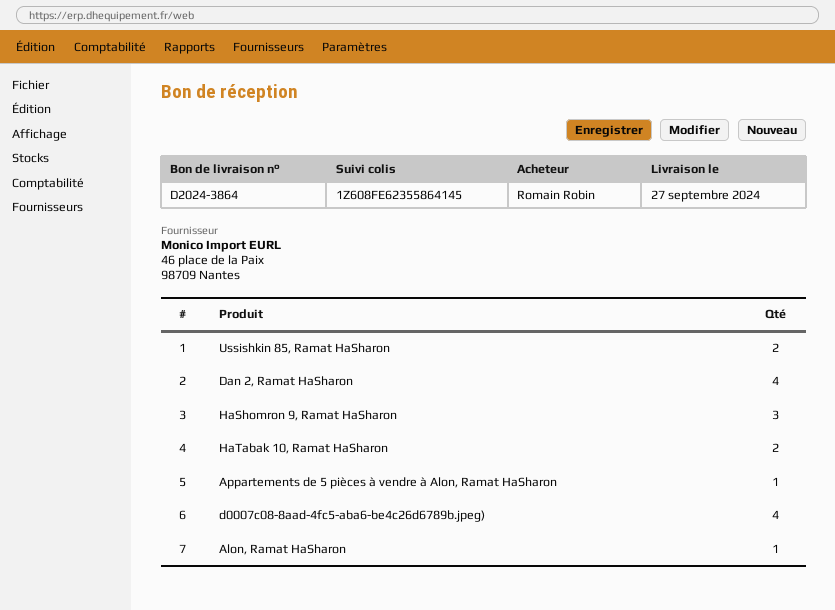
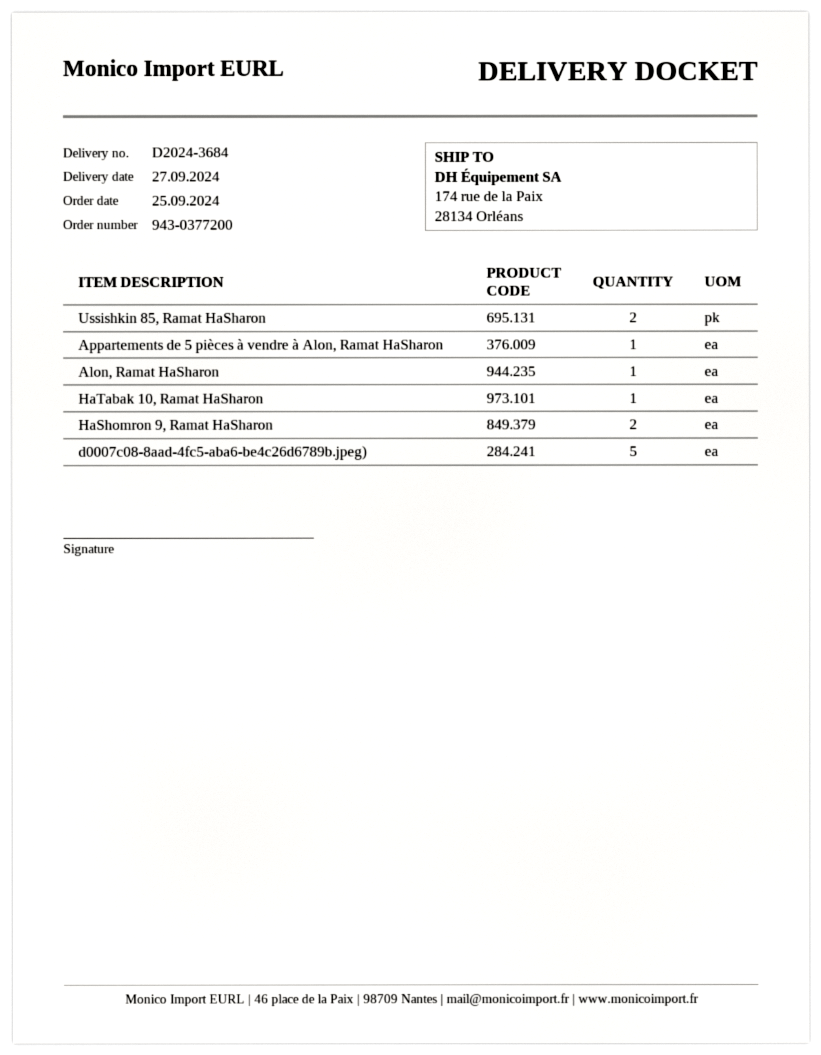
delivery note number: D2024-3864 -> D2024-3684
Dan 2, Ramat HaSharon: 4 -> none
HaShomron 9, Ramat HaSharon: 3 -> 2
HaTabak 10, Ramat HaSharon: 2 -> 1
d0007c08-8aad-4fc5-aba6-be4c26d6789b.jpeg): 4 -> 5

